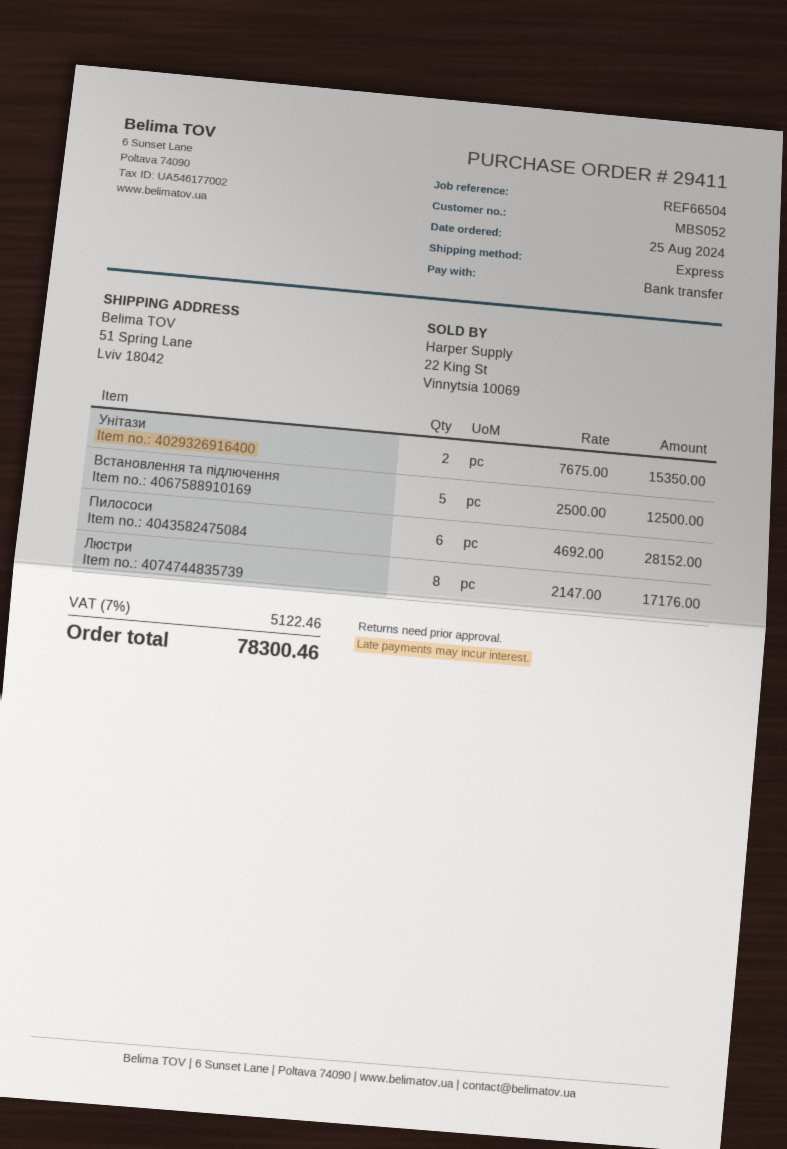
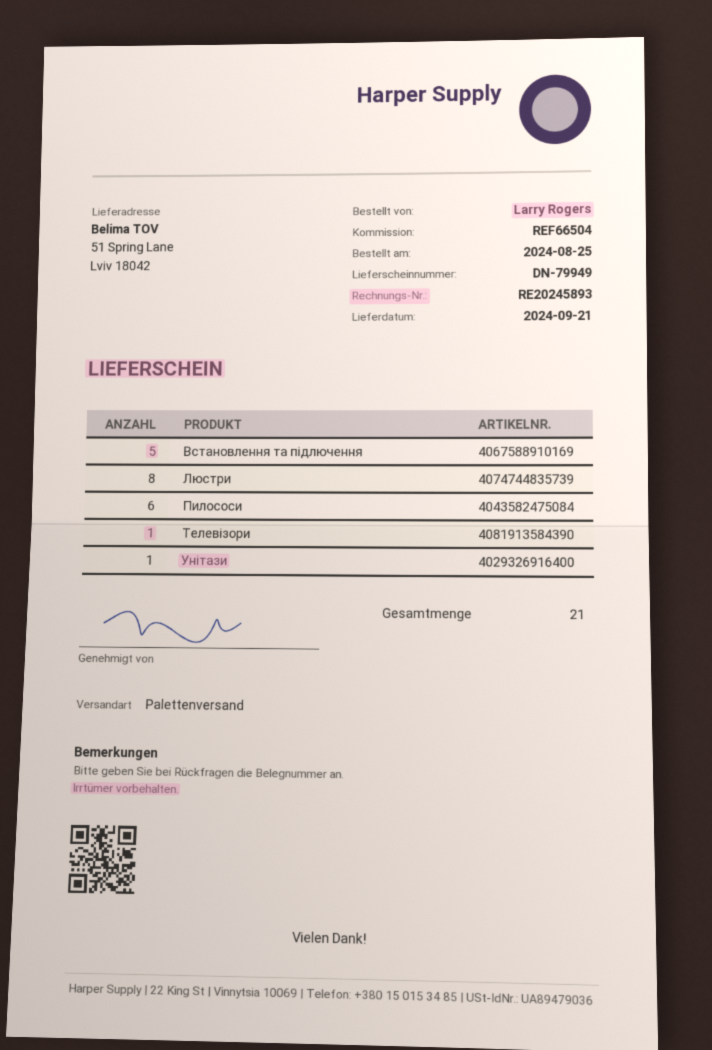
shipping method: express -> pallet freight
Унітази: 2 -> 1
Телевізори: none -> 1

